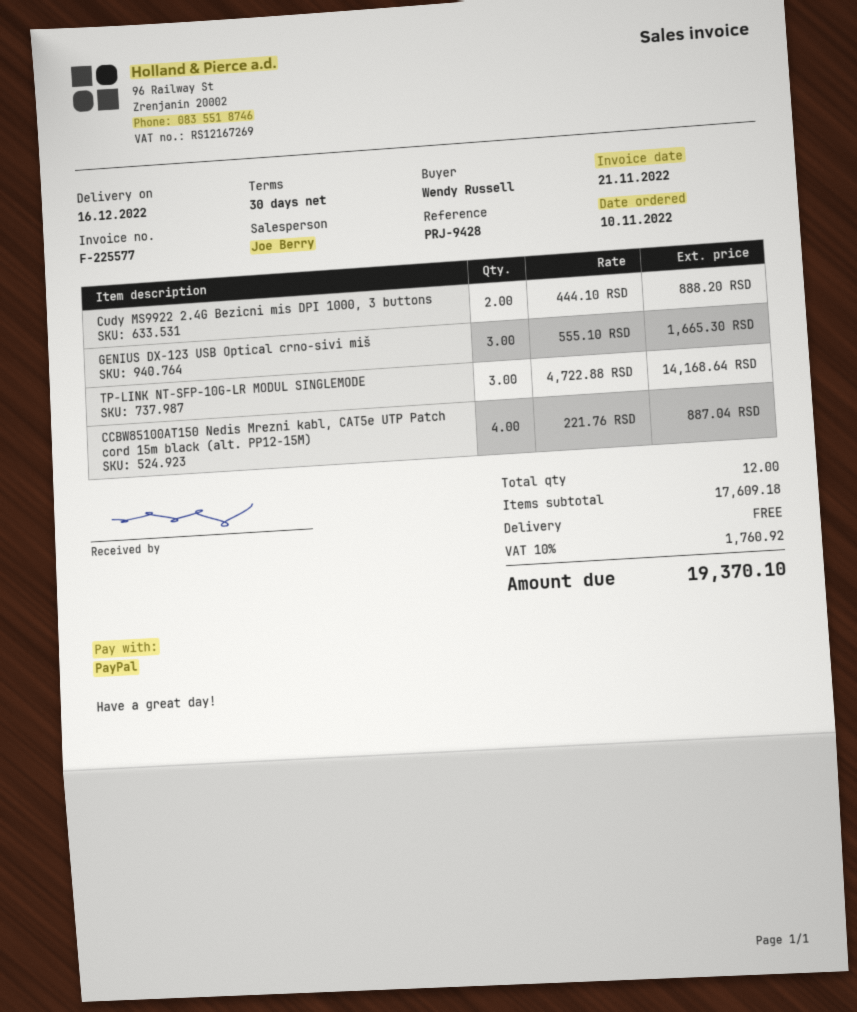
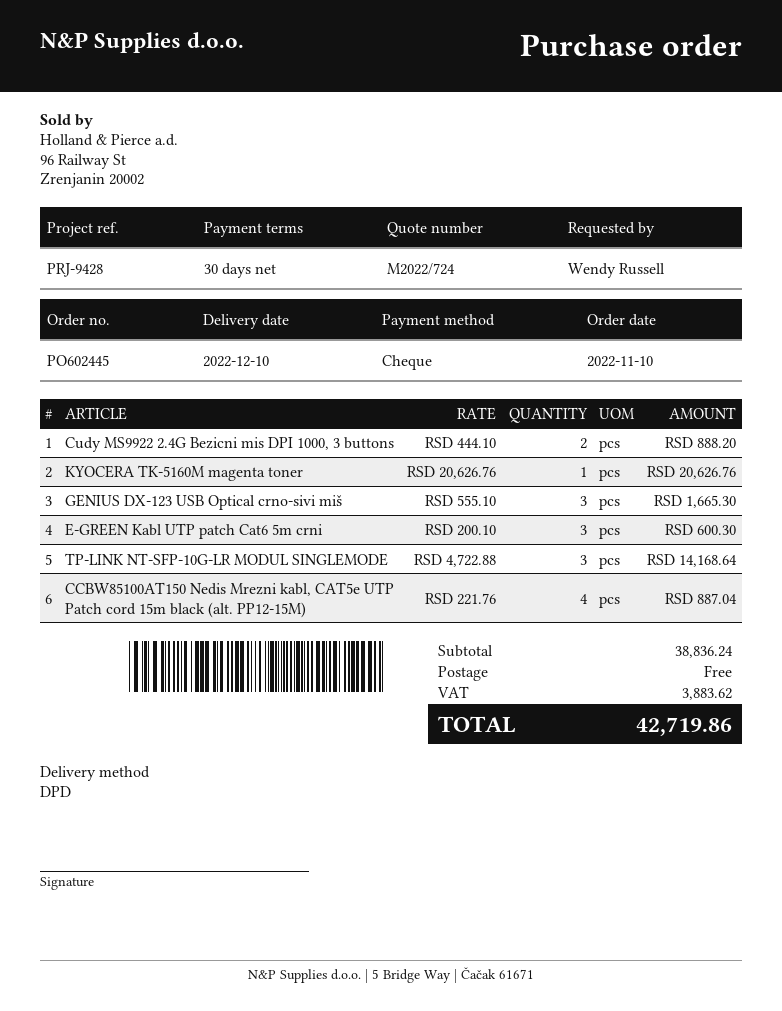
delivery date: 2022-12-16 -> 2022-12-10
payment method: PayPal -> cheque
KYOCERA TK-5160M magenta toner: none -> 1 x 20626.76 = 20626.76
E-GREEN Kabl UTP patch Cat6 5m crni: none -> 3 x 200.10 = 600.30
subtotal: 17609.18 -> 38836.24
tax: 1760.92 -> 3883.62
total: 19370.10 -> 42719.86

